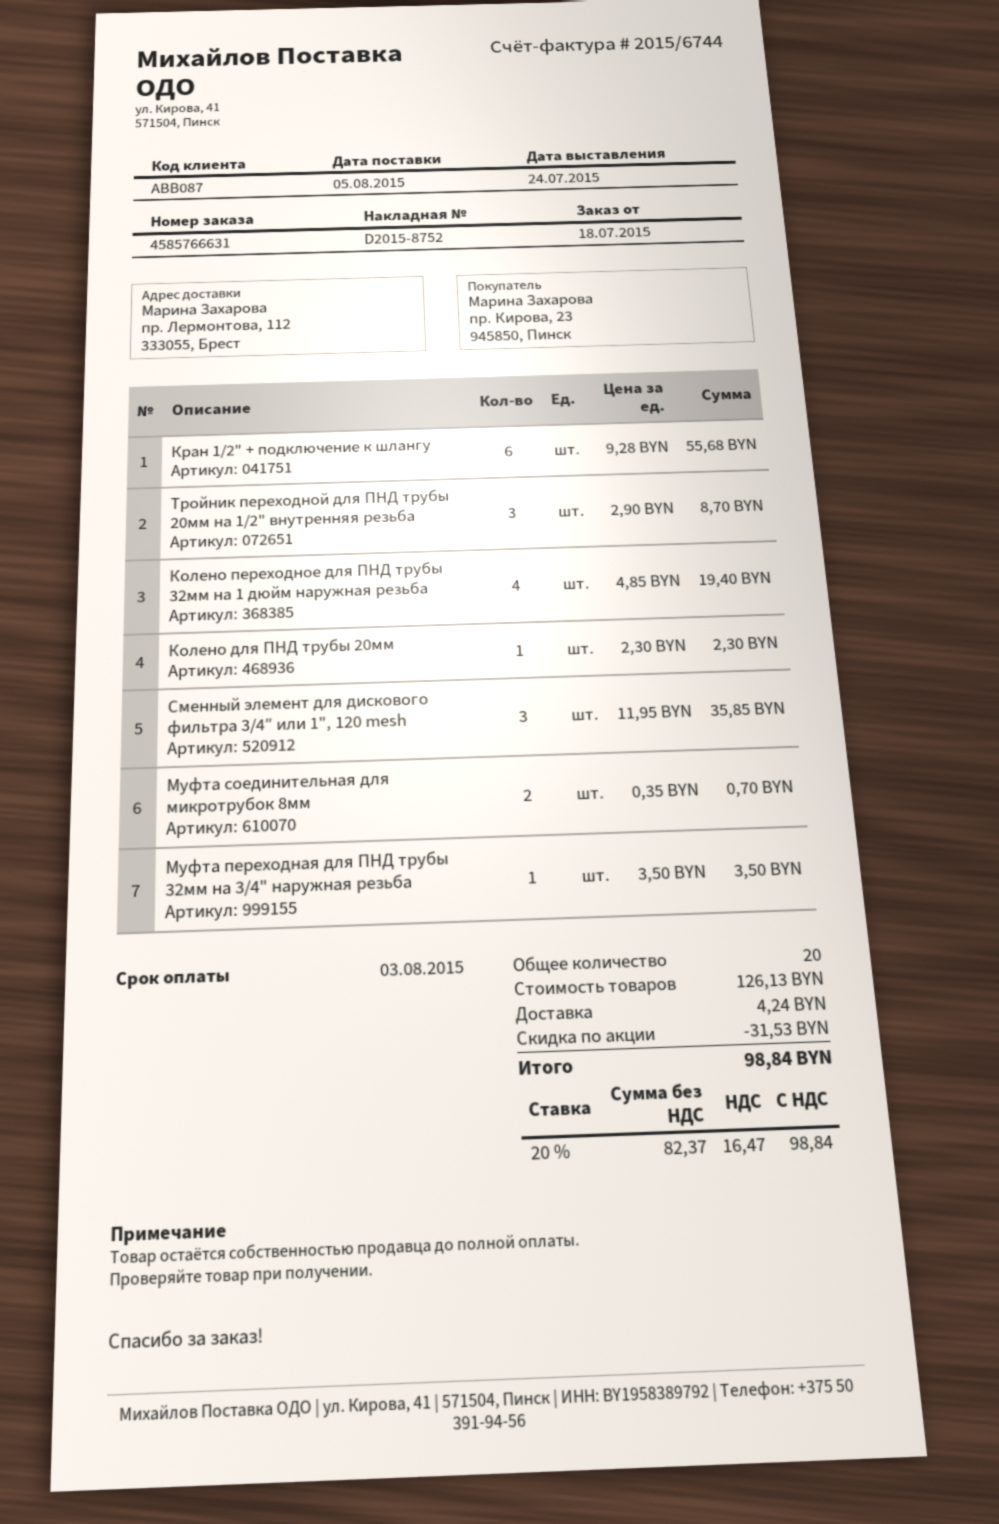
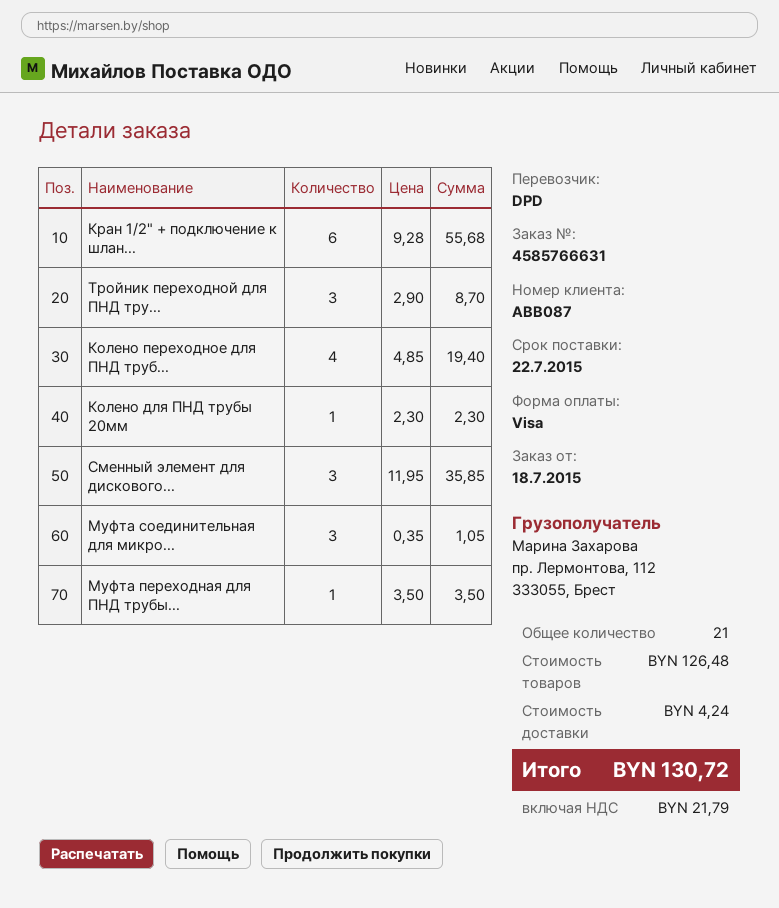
delivery date: 2015-08-05 -> 2015-07-22
Муфта соединительная для микротрубок 8мм: 2 x 0.35 = 0.70 -> 3 x 0.35 = 1.05
total quantity: 20 -> 21
subtotal: 126.13 -> 126.48
discount: 31.53 -> none
tax: 16.47 -> 21.79
total: 98.84 -> 130.72

